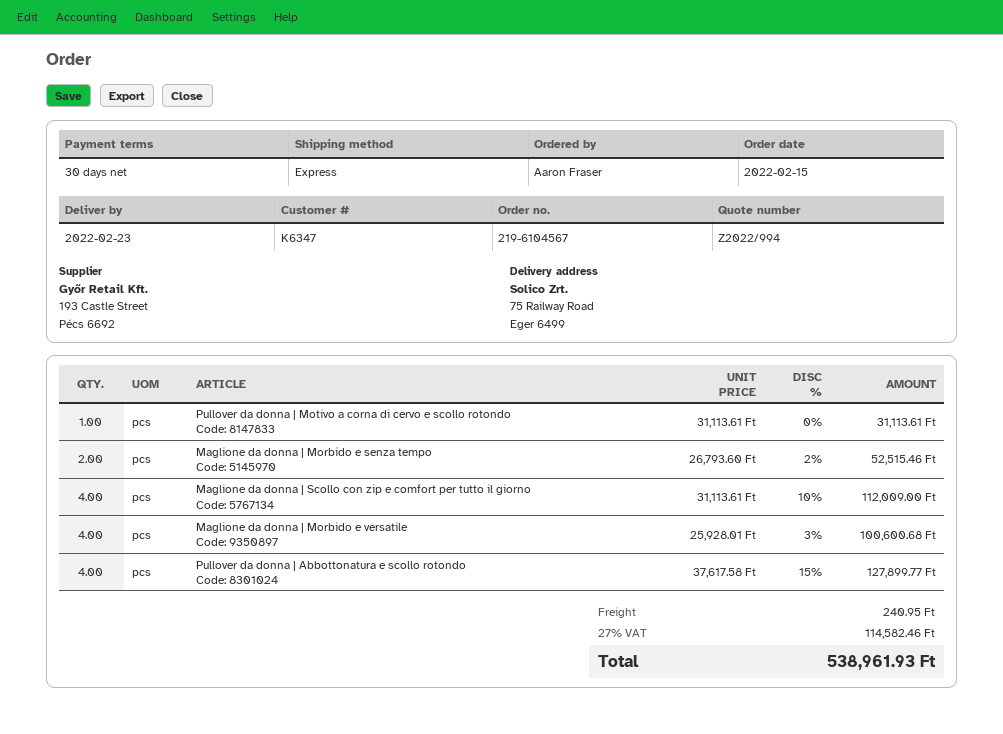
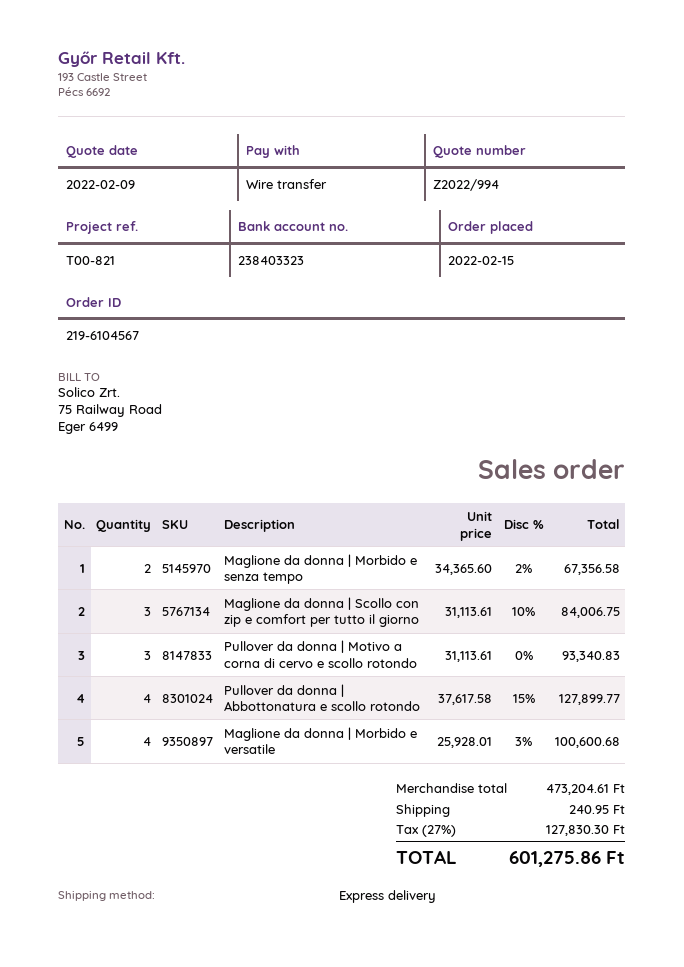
Pullover da donna | Motivo a corna di cervo e scollo rotondo: 1 x 31113.61 = 31113.61 -> 3 x 31113.61 = 93340.83
Maglione da donna | Morbido e senza tempo: 2 x 26793.60 - 2% = 52515.46 -> 2 x 34365.60 - 2% = 67356.58
Maglione da donna | Scollo con zip e comfort per tutto il giorno: 4 x 31113.61 - 10% = 112009.00 -> 3 x 31113.61 - 10% = 84006.75
tax: 27% = 114582.46 -> 27% = 127830.30
total: 538961.93 -> 601275.86

